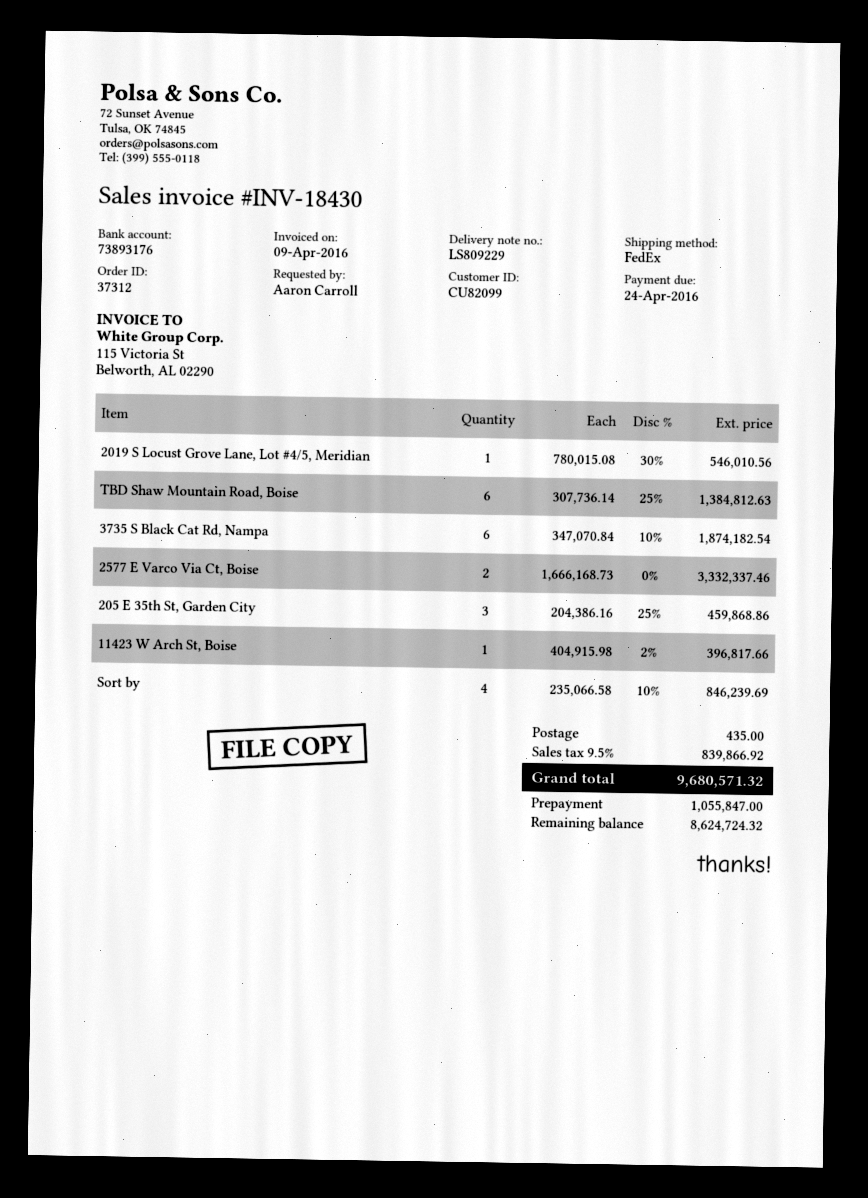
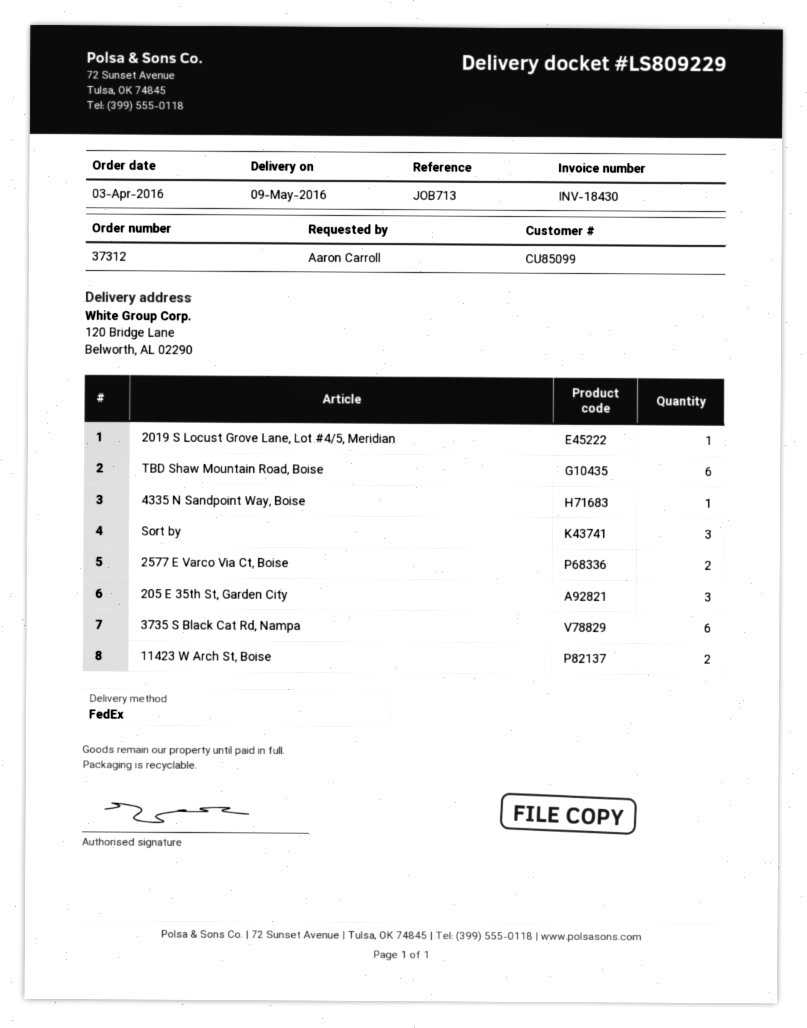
customer number: CU82099 -> CU85099
11423 W Arch St, Boise: 1 -> 2
Sort by: 4 -> 3
4335 N Sandpoint Way, Boise: none -> 1

